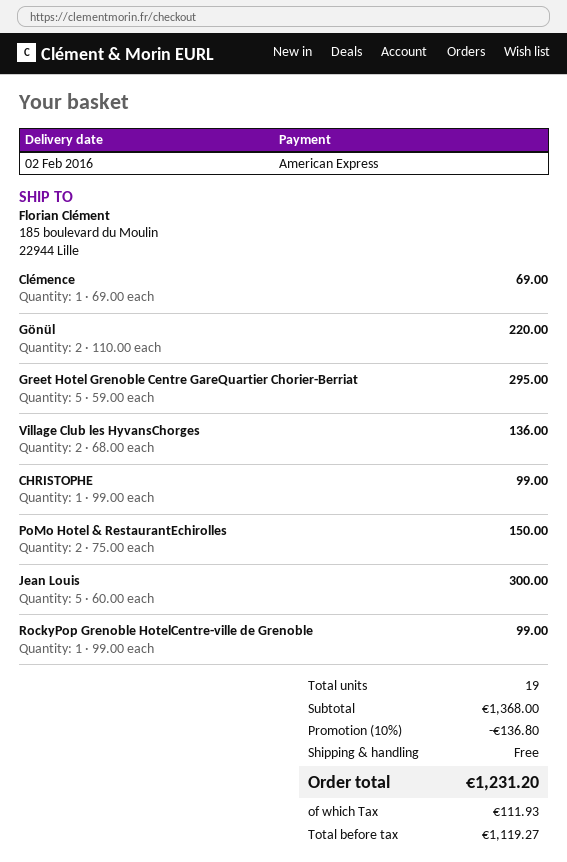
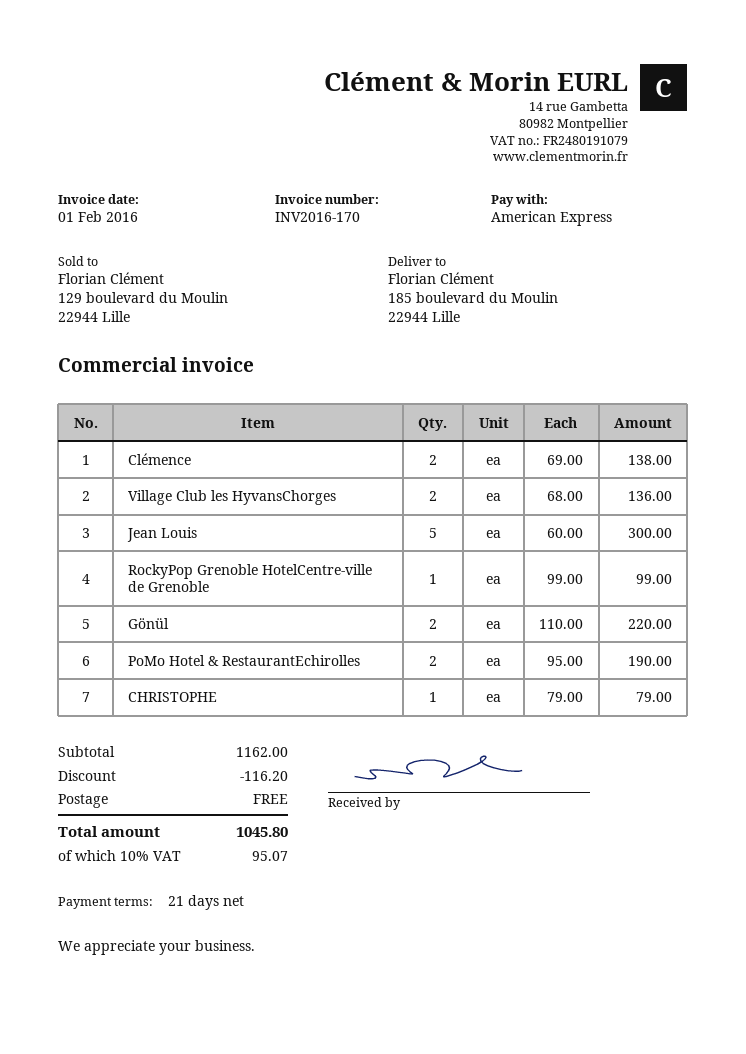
Clémence: 1 x 69.00 = 69.00 -> 2 x 69.00 = 138.00
Greet Hotel Grenoble Centre GareQuartier Chorier-Berriat: 5 x 59.00 = 295.00 -> none
CHRISTOPHE: 1 x 99.00 = 99.00 -> 1 x 79.00 = 79.00
PoMo Hotel & RestaurantEchirolles: 2 x 75.00 = 150.00 -> 2 x 95.00 = 190.00
subtotal: 1368.00 -> 1162.00
discount: 136.80 -> 116.20
tax: 111.93 -> 95.07
total: 1231.20 -> 1045.80

